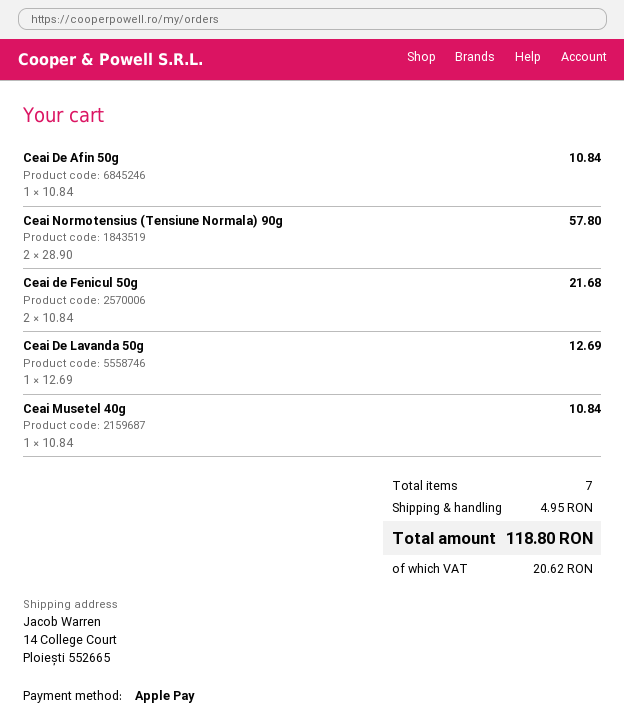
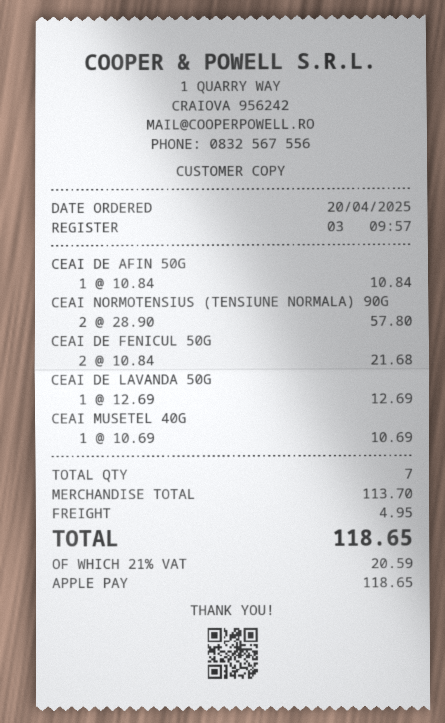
Ceai Musetel 40g: 1 x 10.84 = 10.84 -> 1 x 10.69 = 10.69
tax: 20.62 -> 20.59
total: 118.80 -> 118.65

